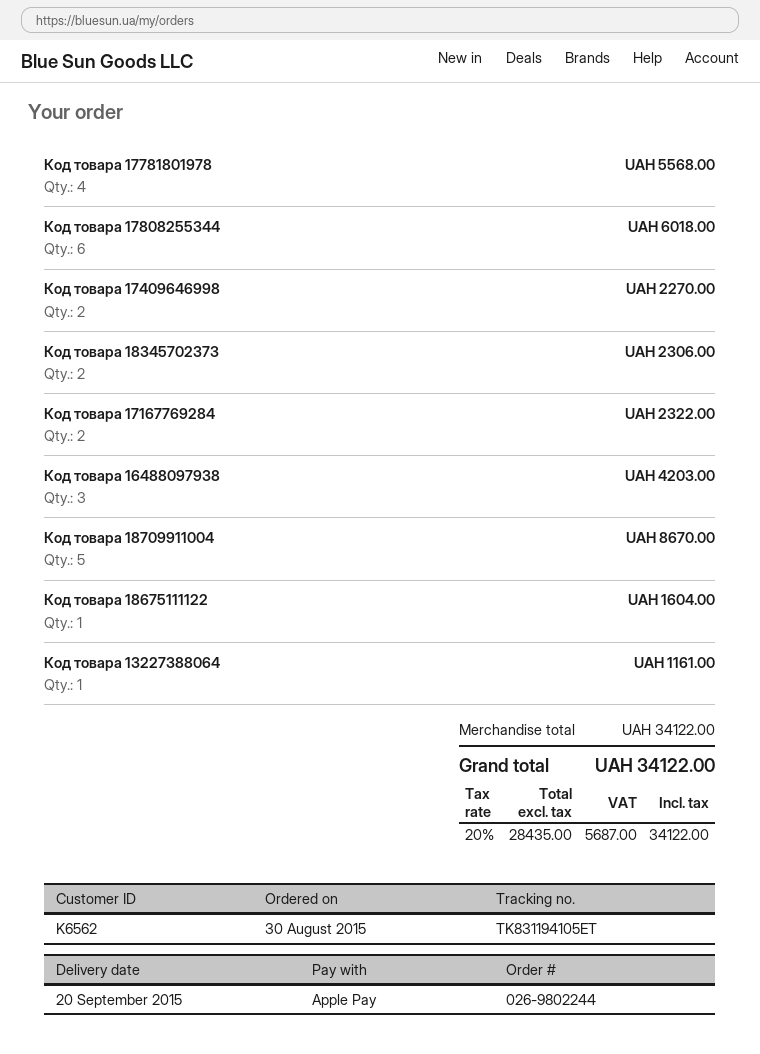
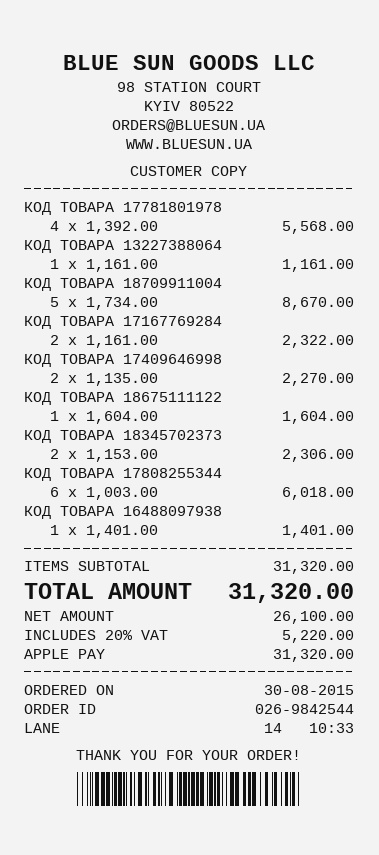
order number: 026-9802244 -> 026-9842544
Код товара 16488097938: 3 for 4203.00 -> 1 for 1401.00
subtotal: 34122.00 -> 31320.00
net: 28435.00 -> 26100.00
tax: 20% = 5687.00 -> 20% = 5220.00
total: 34122.00 -> 31320.00

